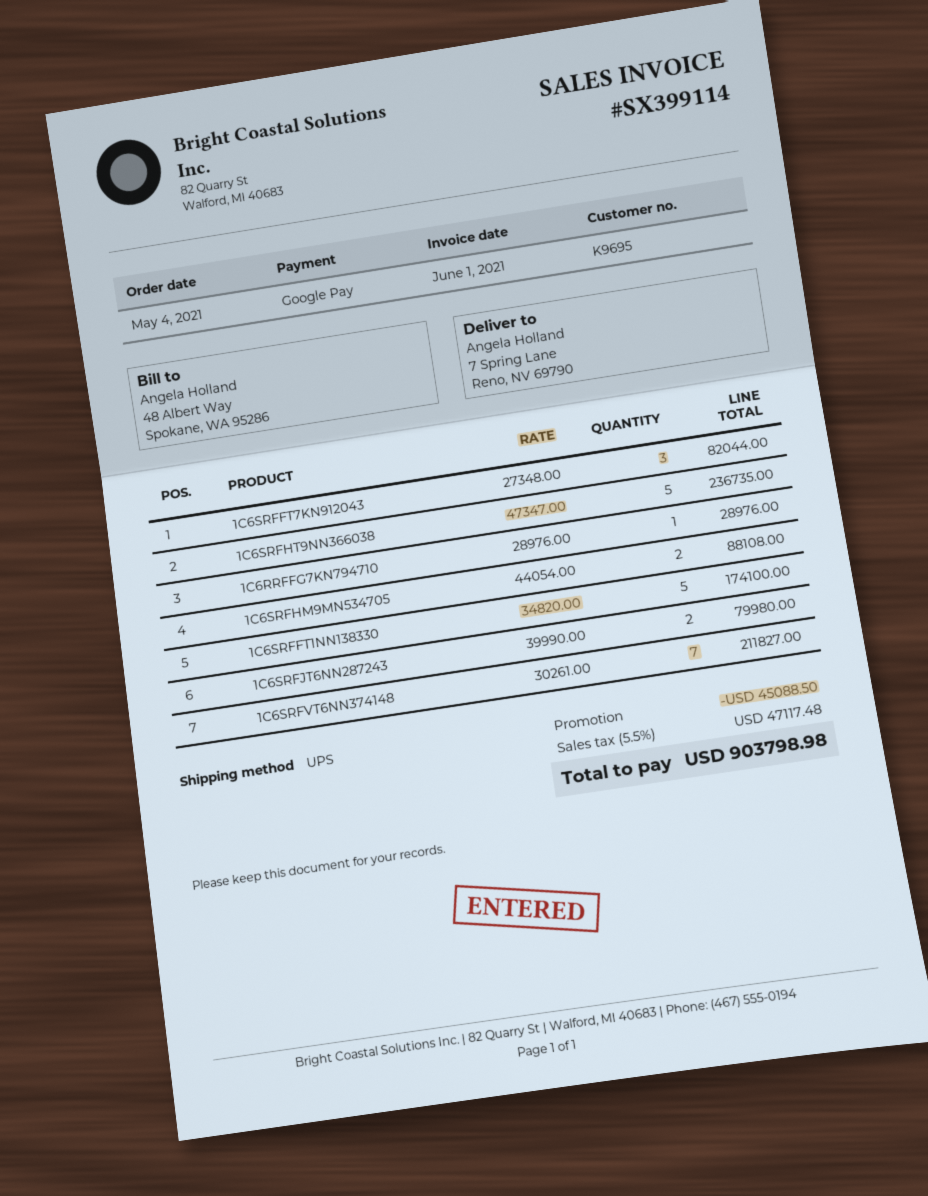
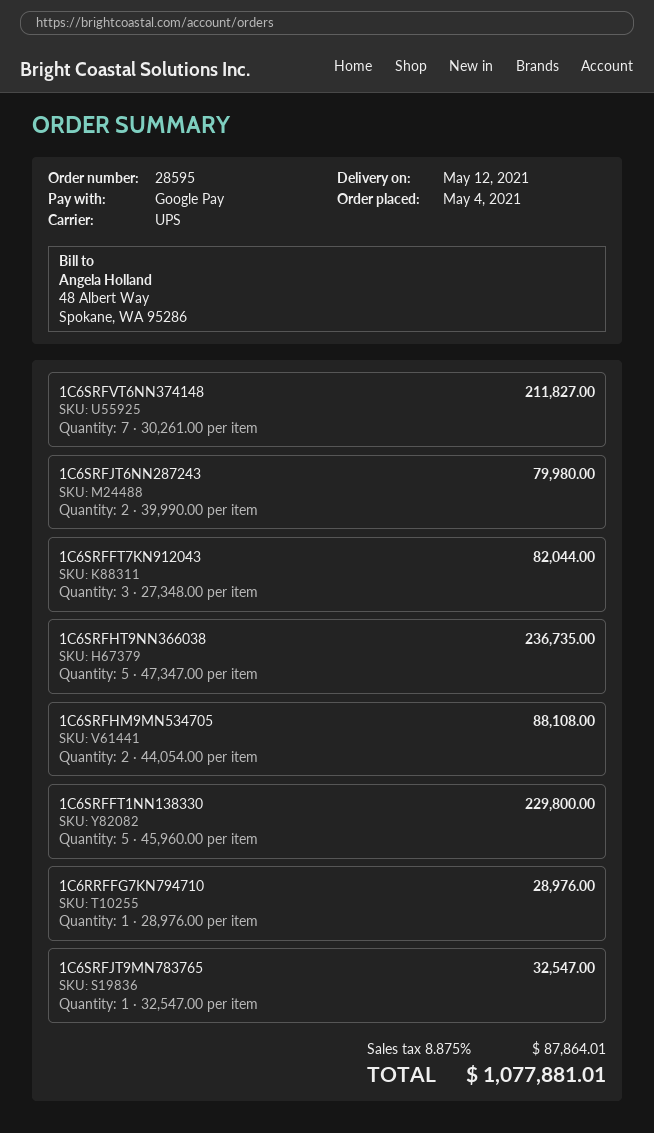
1C6SRFFT1NN138330: 5 x 34820.00 = 174100.00 -> 5 x 45960.00 = 229800.00
1C6SRFJT9MN783765: none -> 1 x 32547.00 = 32547.00
discount: 45088.50 -> none
tax: 5.5% = 47117.48 -> 8.875% = 87864.01
total: 903798.98 -> 1077881.01

